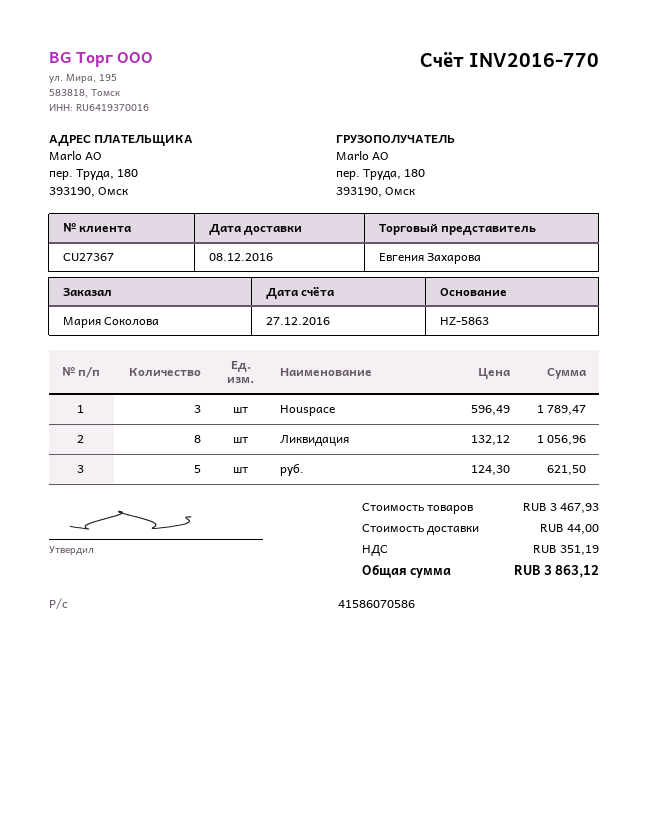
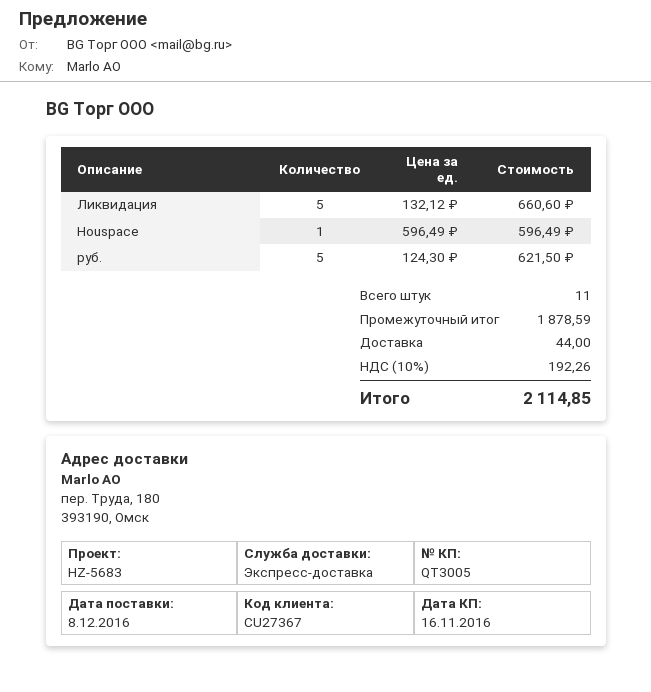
reference: HZ-5863 -> HZ-5683
Houspace: 3 x 596.49 = 1789.47 -> 1 x 596.49 = 596.49
Ликвидация: 8 x 132.12 = 1056.96 -> 5 x 132.12 = 660.60
subtotal: 3467.93 -> 1878.59
tax: 351.19 -> 192.26
total: 3863.12 -> 2114.85

